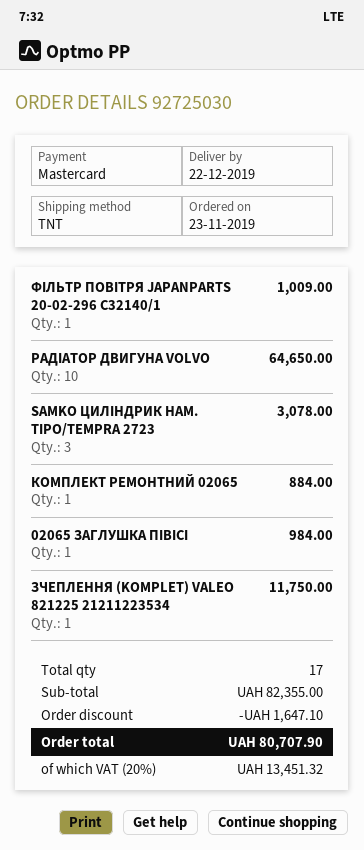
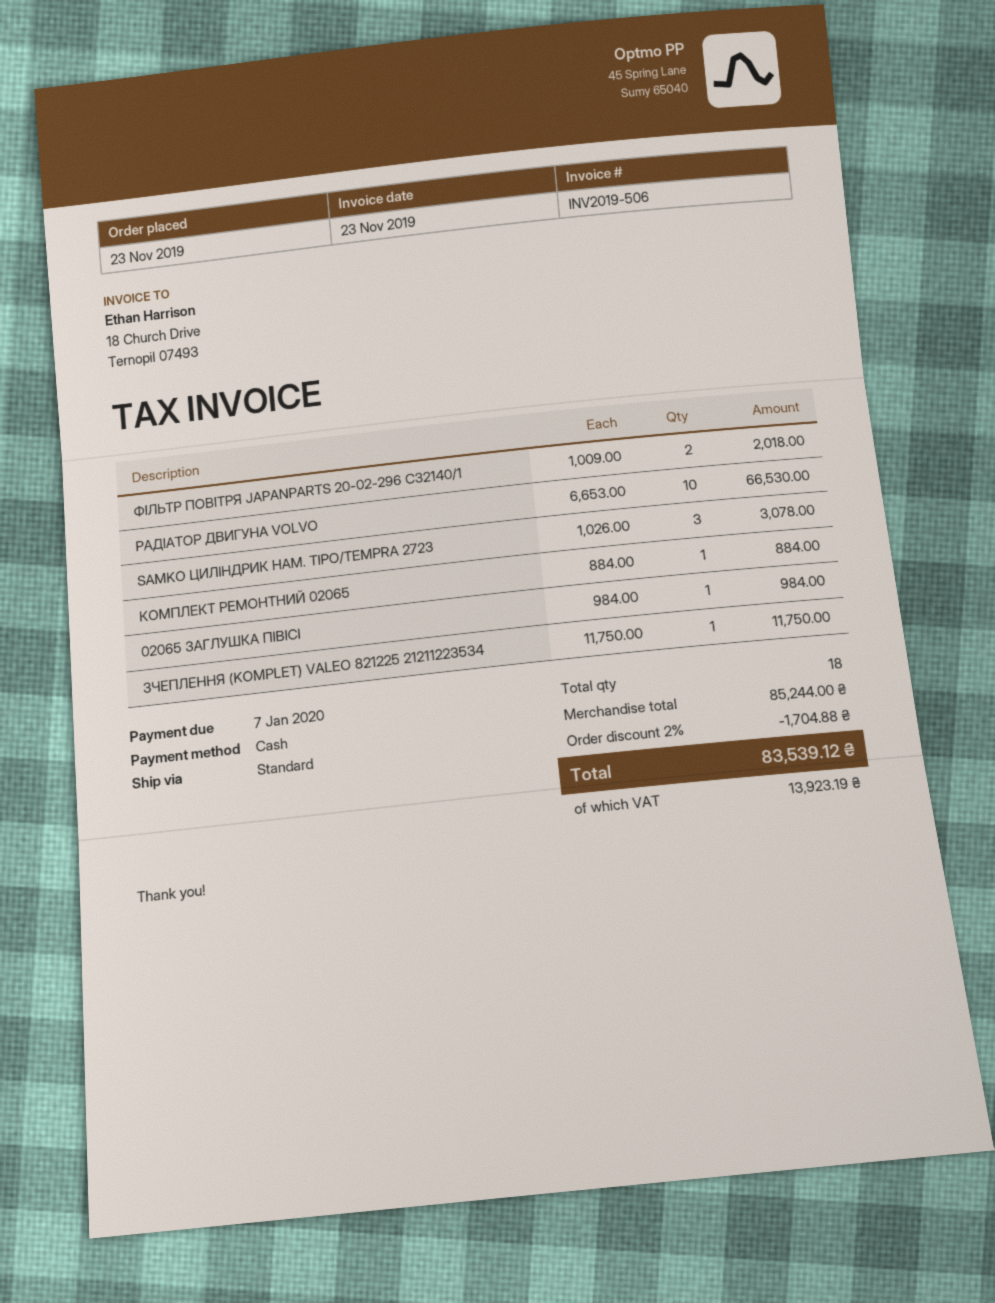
payment method: Mastercard -> cash
shipping method: TNT -> standard
ФІЛЬТР ПОВІТРЯ JAPANPARTS 20-02-296 C32140/1: 1 for 1009.00 -> 2 for 2018.00
РАДІАТОР ДВИГУНА VOLVO: 10 for 64650.00 -> 10 for 66530.00
total quantity: 17 -> 18
subtotal: 82355.00 -> 85244.00
discount: 1647.10 -> 1704.88
tax: 13451.32 -> 13923.19
total: 80707.90 -> 83539.12

